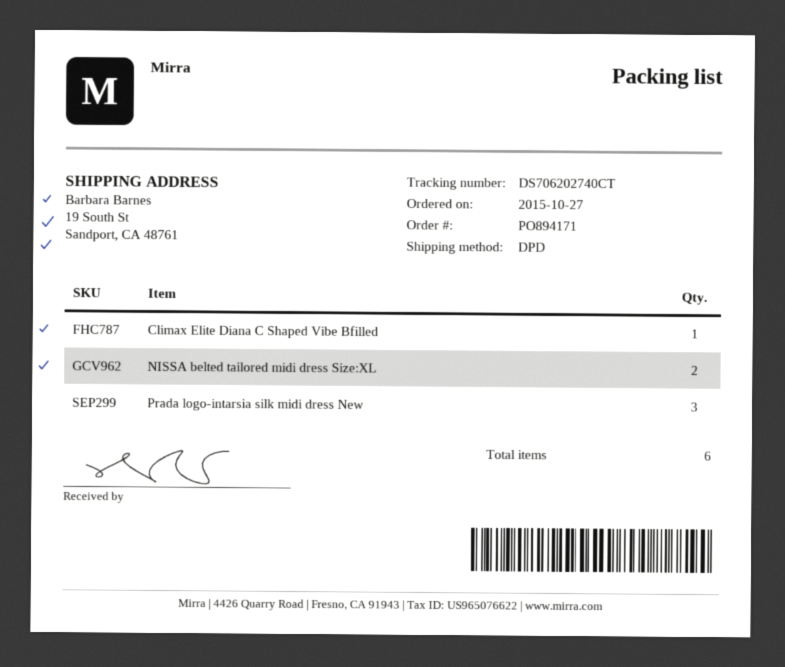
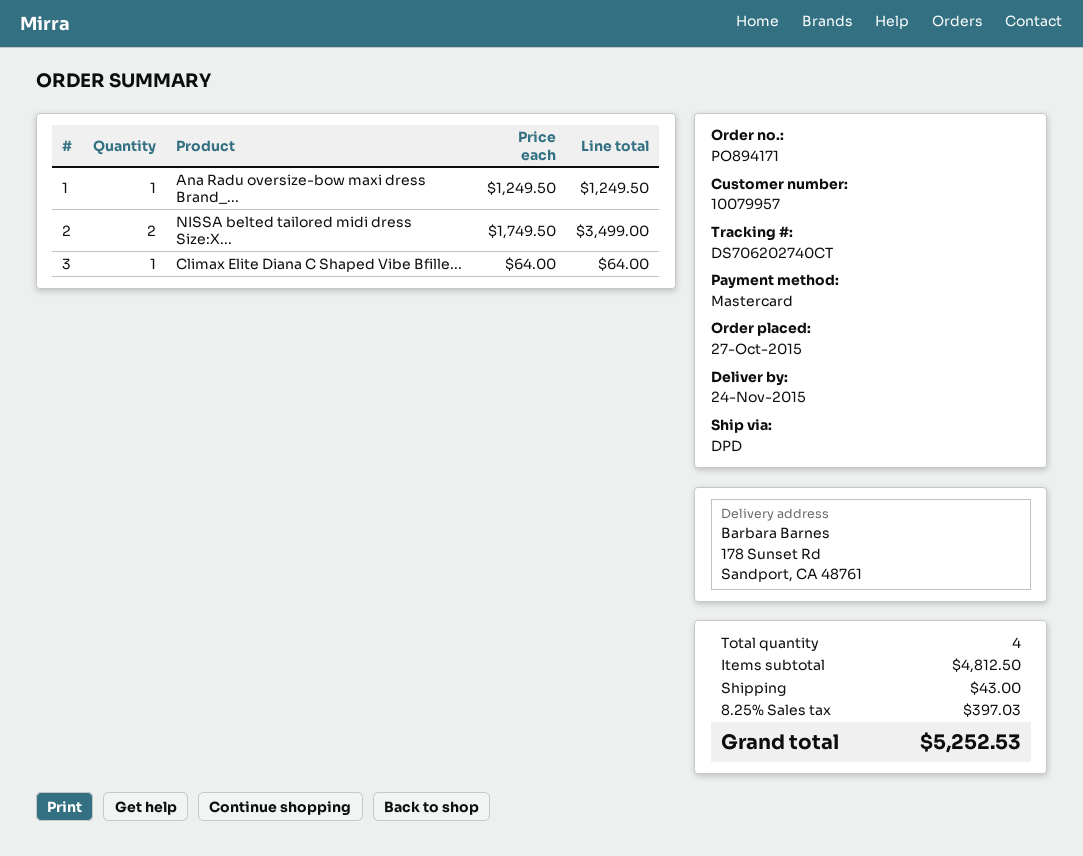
ship to: 19 South St, Sandport, CA 48761 -> 178 Sunset Rd, Sandport, CA 48761
Prada logo-intarsia silk midi dress New: 3 -> none
Ana Radu oversize-bow maxi dress Brand_...: none -> 1
total quantity: 6 -> 4

